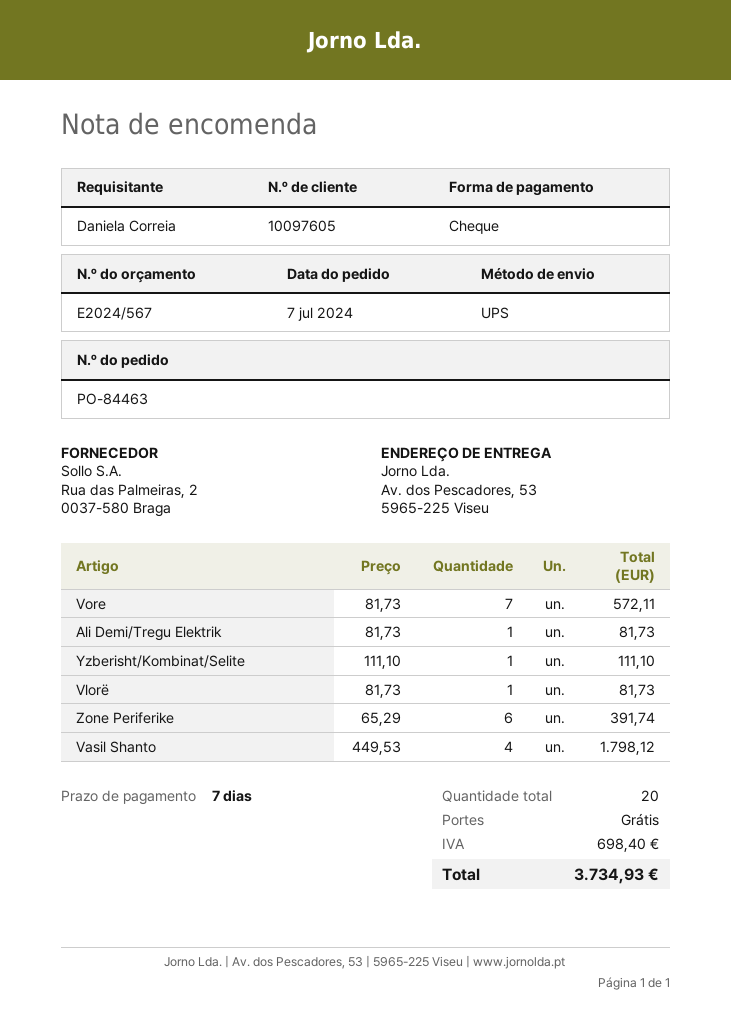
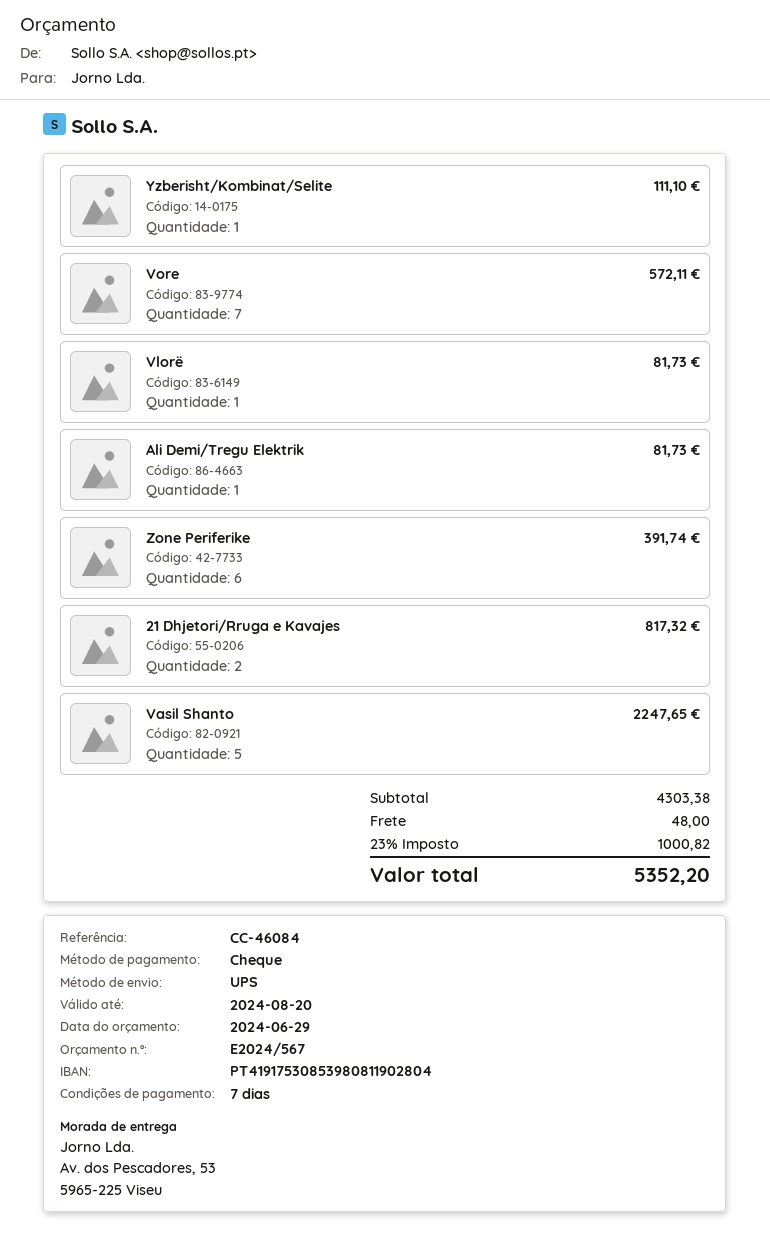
Vasil Shanto: 4 for 1798.12 -> 5 for 2247.65
21 Dhjetori/Rruga e Kavajes: none -> 2 for 817.32
shipping: 0.00 -> 48.00
tax: 698.40 -> 1000.82
total: 3734.93 -> 5352.20

